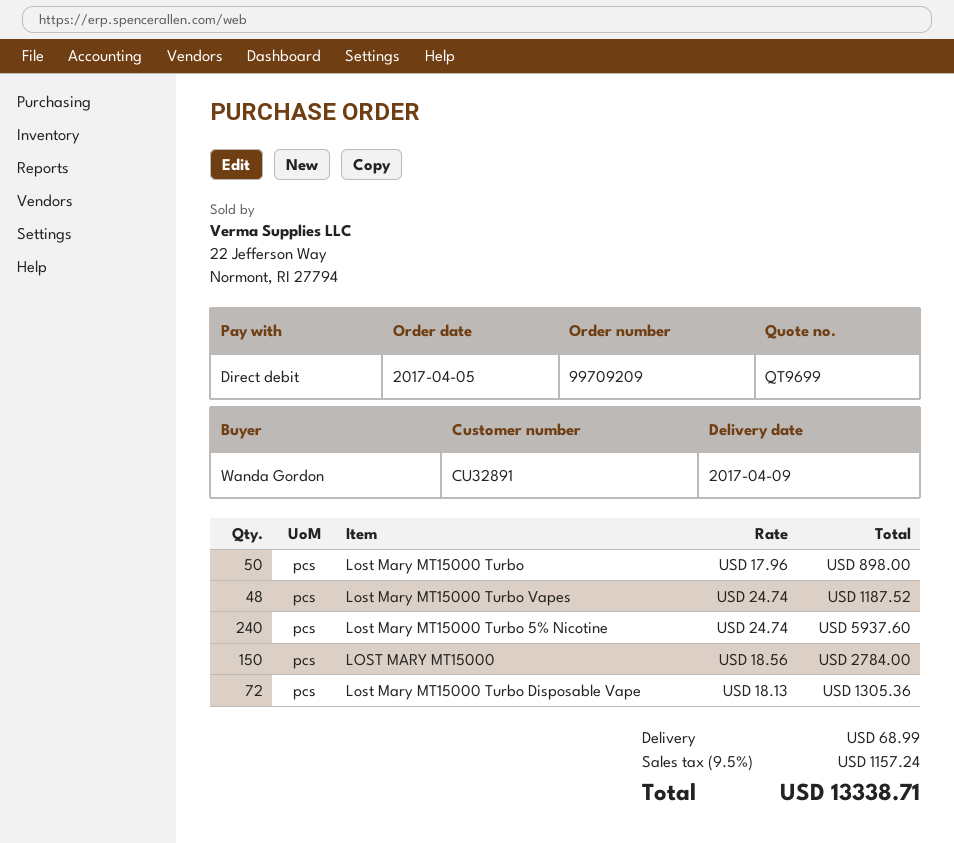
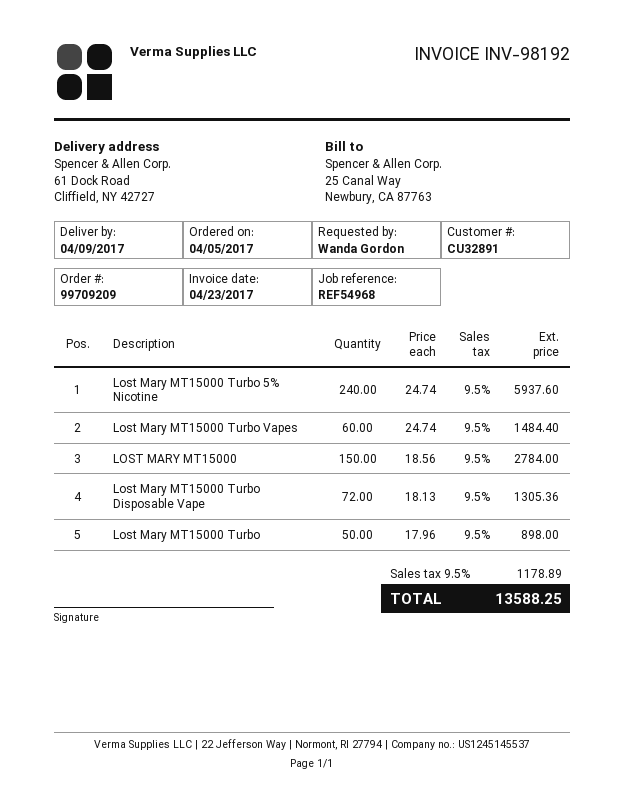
Lost Mary MT15000 Turbo Vapes: 48 x 24.74 = 1187.52 -> 60 x 24.74 = 1484.40
shipping: 68.99 -> none
tax: 9.5% = 1157.24 -> 9.5% = 1178.89
total: 13338.71 -> 13588.25

